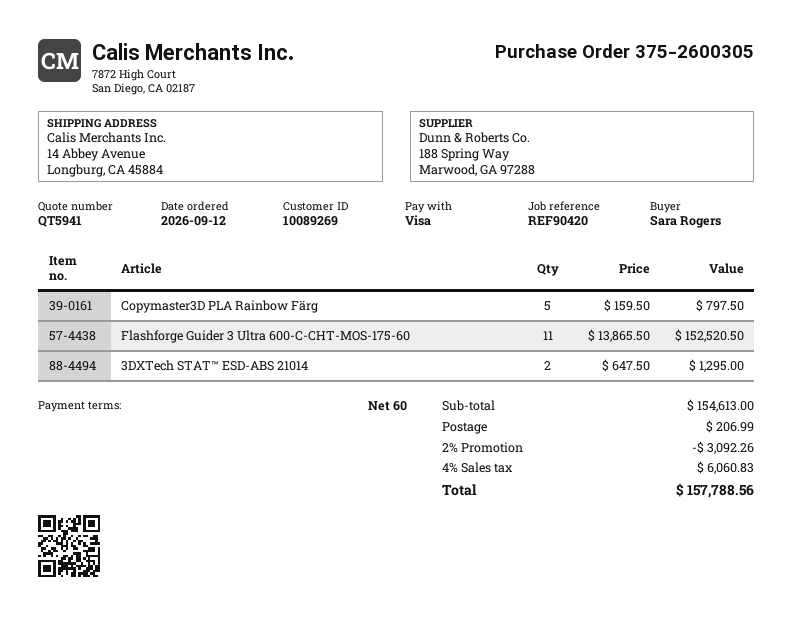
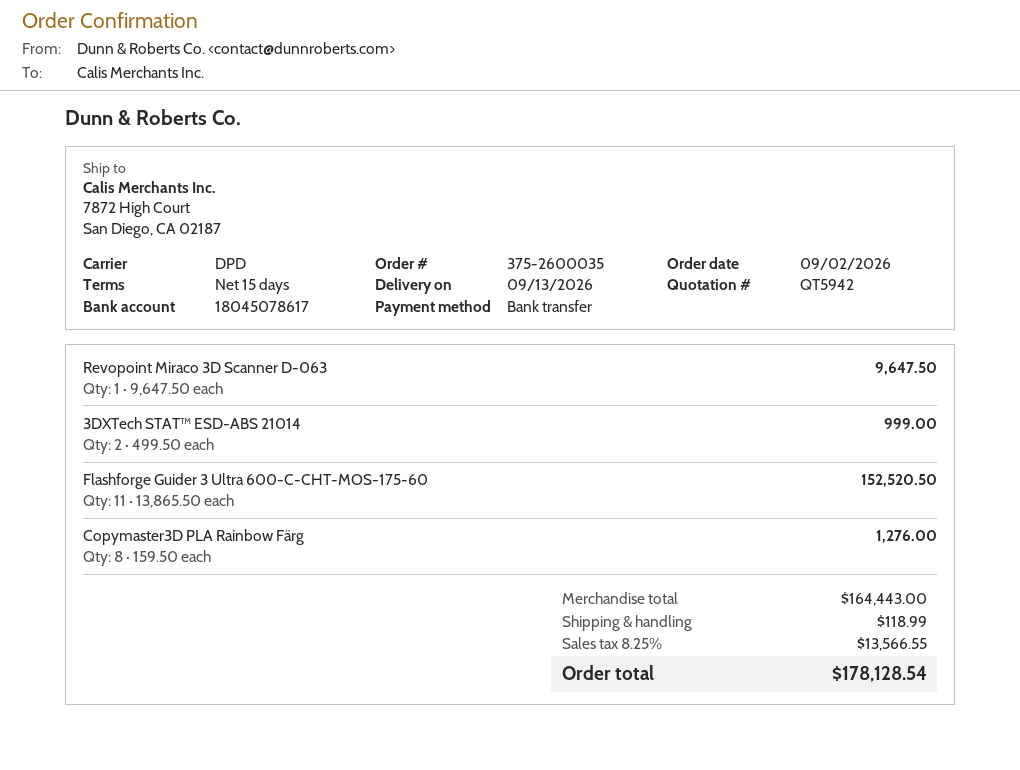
quote number: QT5941 -> QT5942
order number: 375-2600305 -> 375-2600035
order date: 2026-09-12 -> 2026-09-02
payment terms: 60 days -> 15 days
payment method: Visa -> bank transfer
ship to: 14 Abbey Avenue, Longburg, CA 45884 -> 7872 High Court, San Diego, CA 02187
Copymaster3D PLA Rainbow Färg: 5 x 159.50 = 797.50 -> 8 x 159.50 = 1276.00
3DXTech STAT™ ESD-ABS 21014: 2 x 647.50 = 1295.00 -> 2 x 499.50 = 999.00
Revopoint Miraco 3D Scanner D-063: none -> 1 x 9647.50 = 9647.50
subtotal: 154613.00 -> 164443.00
discount: 2% = 3092.26 -> none
shipping: 206.99 -> 118.99
tax: 4% = 6060.83 -> 8.25% = 13566.55
total: 157788.56 -> 178128.54

